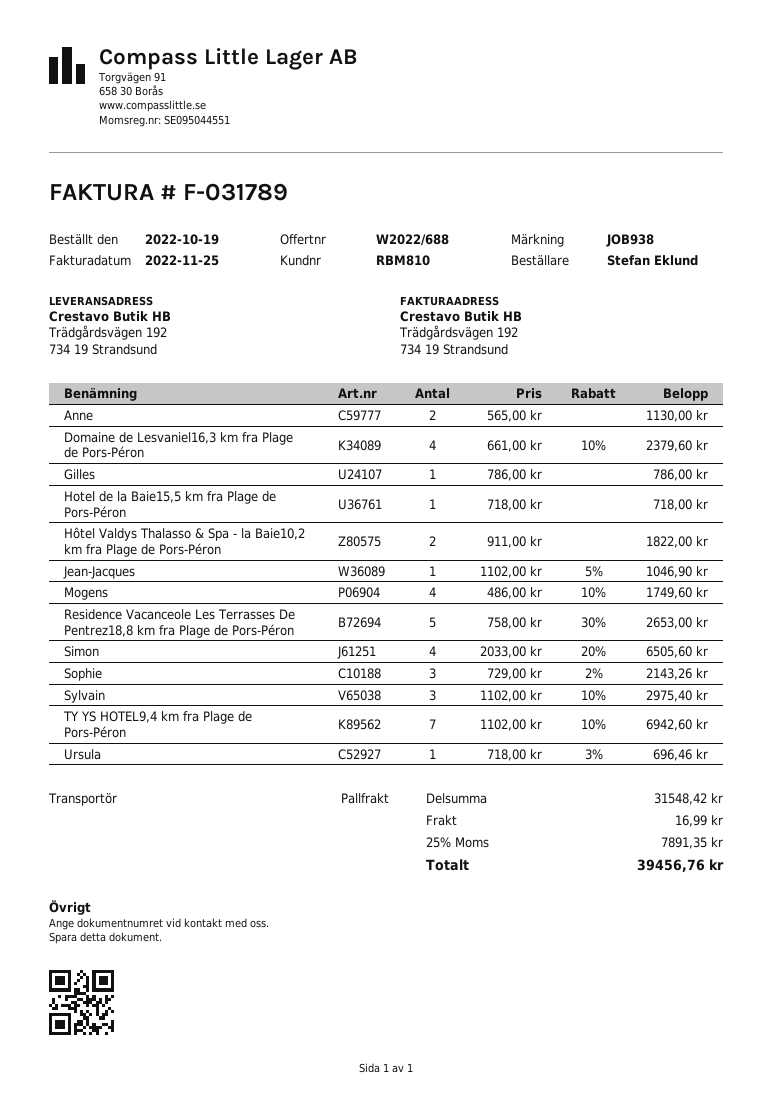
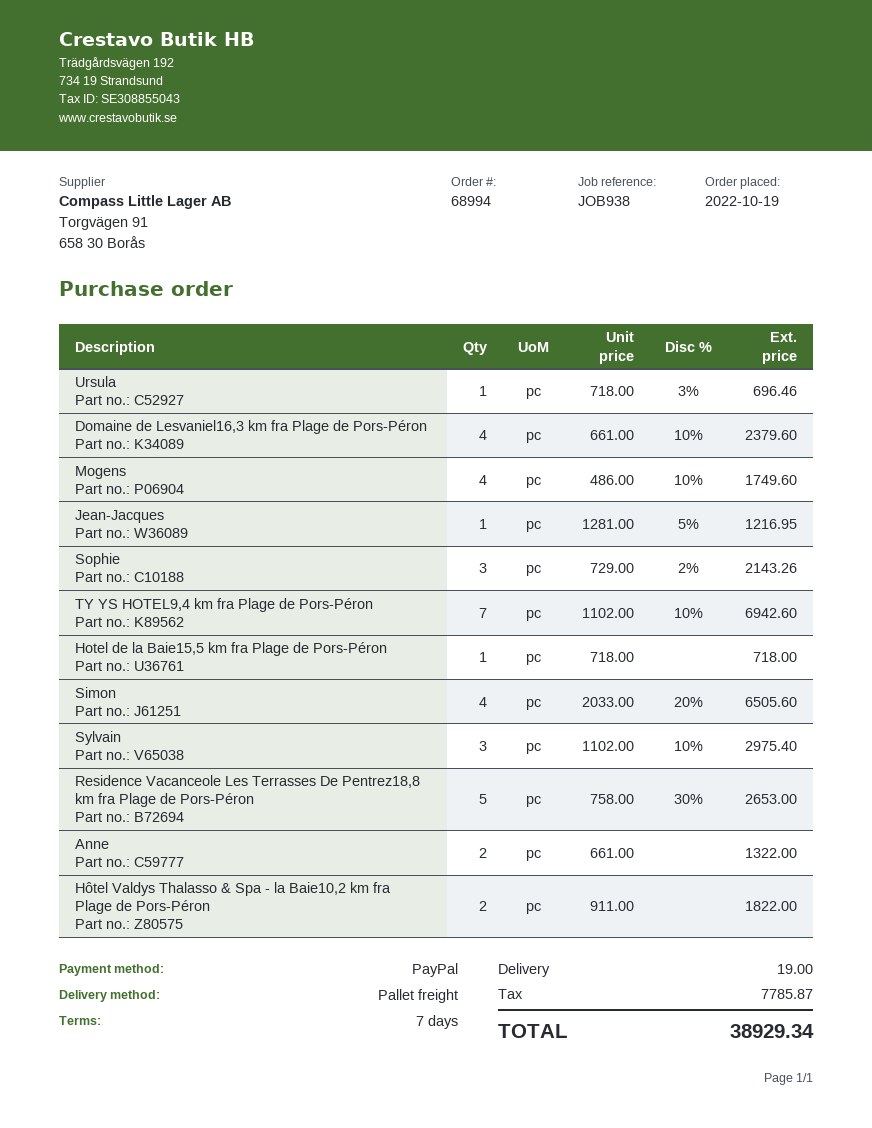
Anne: 2 x 565.00 = 1130.00 -> 2 x 661.00 = 1322.00
Gilles: 1 x 786.00 = 786.00 -> none
Jean-Jacques: 1 x 1102.00 - 5% = 1046.90 -> 1 x 1281.00 - 5% = 1216.95
shipping: 16.99 -> 19.00
tax: 7891.35 -> 7785.87
total: 39456.76 -> 38929.34

